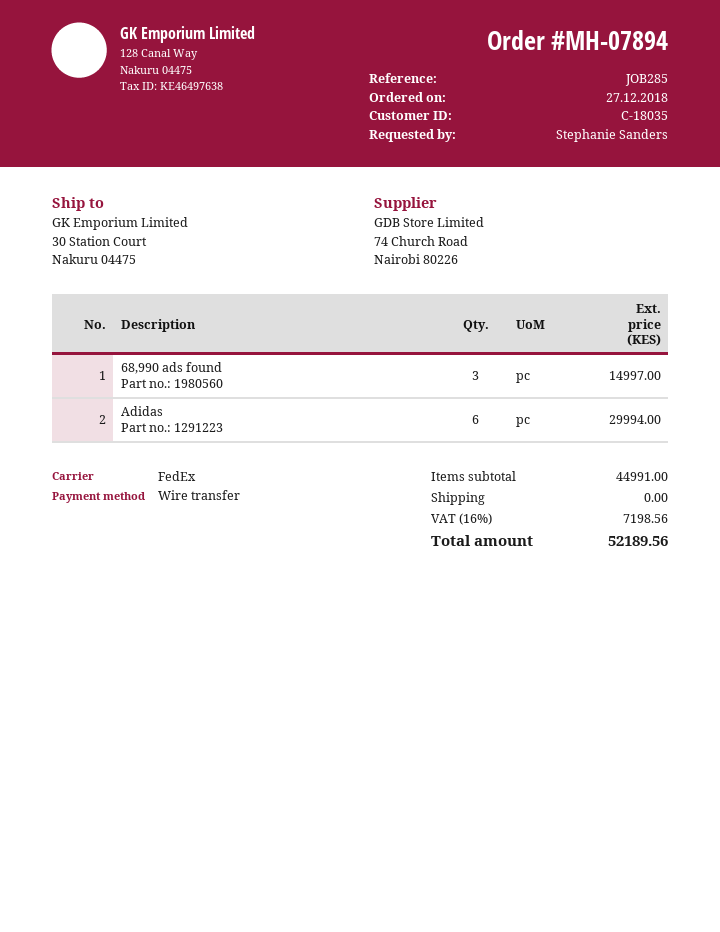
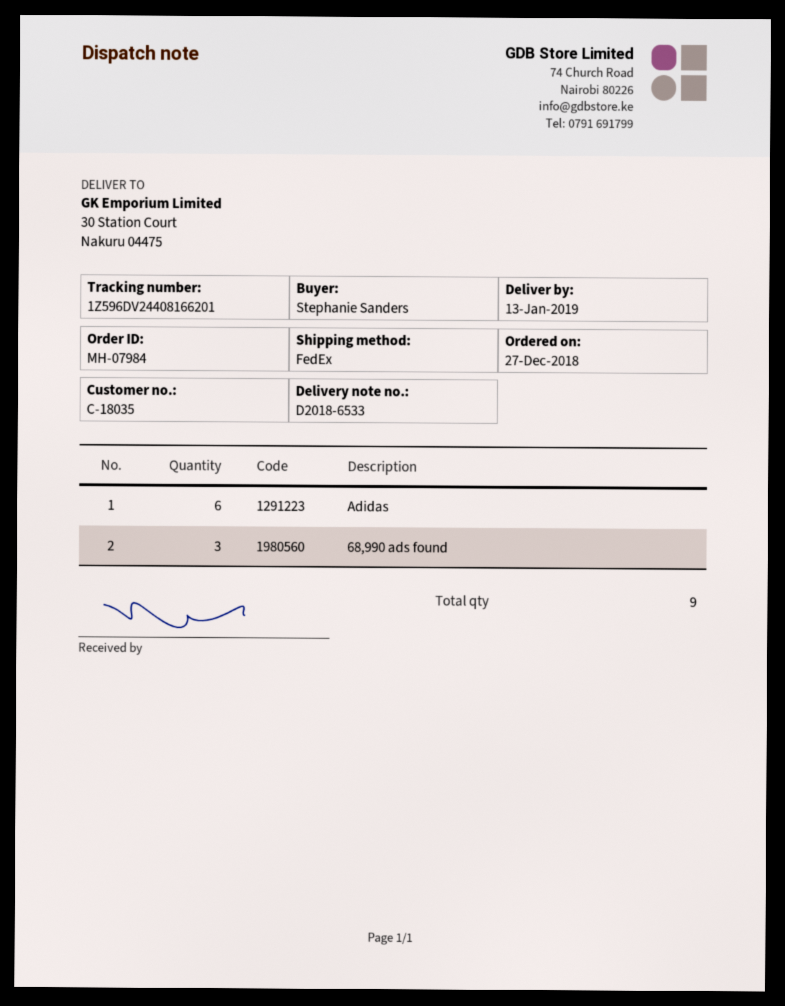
order number: MH-07894 -> MH-07984

